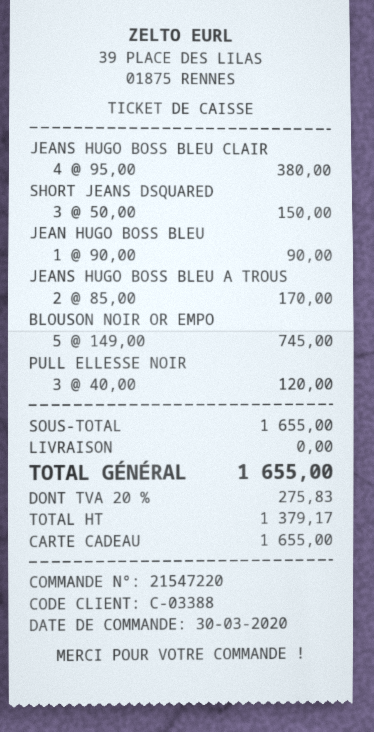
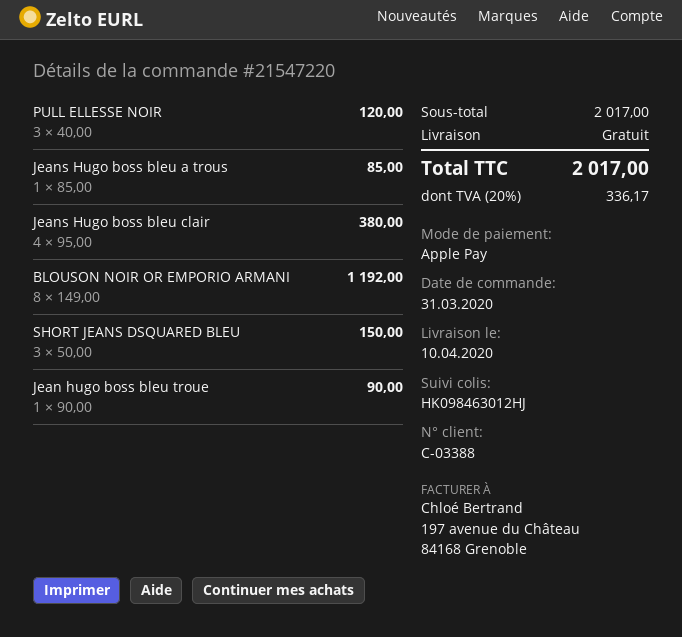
order date: 2020-03-30 -> 2020-03-31
payment method: gift card -> Apple Pay
JEANS HUGO BOSS BLEU A TROUS: 2 x 85.00 = 170.00 -> 1 x 85.00 = 85.00
BLOUSON NOIR OR EMPO: 5 x 149.00 = 745.00 -> 8 x 149.00 = 1192.00
subtotal: 1655.00 -> 2017.00
tax: 20% = 275.83 -> 20% = 336.17
total: 1655.00 -> 2017.00

